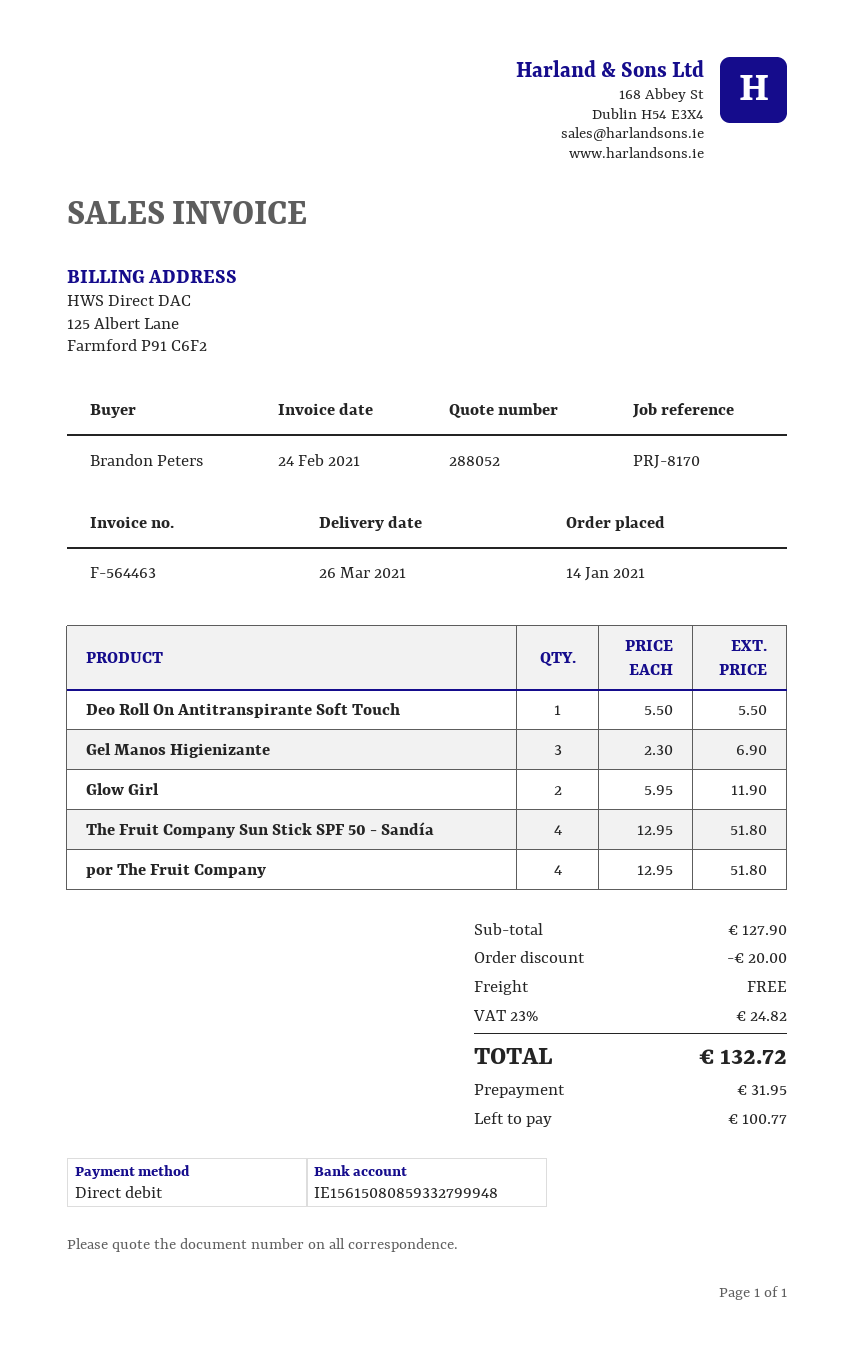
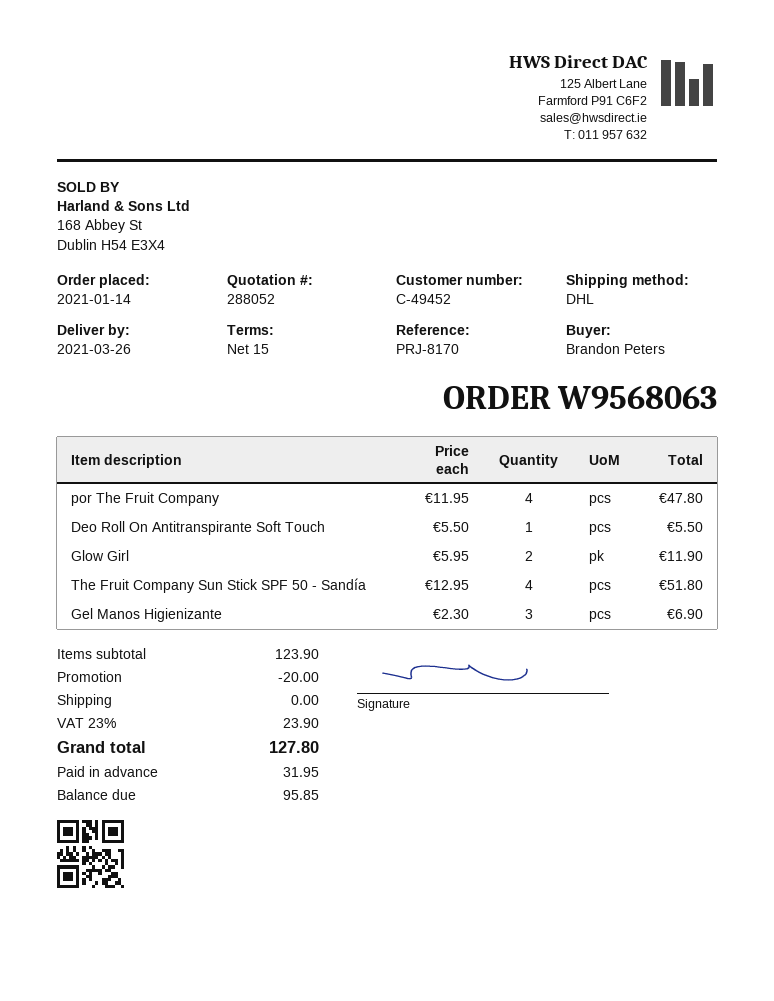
por The Fruit Company: 4 x 12.95 = 51.80 -> 4 x 11.95 = 47.80
subtotal: 127.90 -> 123.90
tax: 23% = 24.82 -> 23% = 23.90
total: 132.72 -> 127.80
balance: 100.77 -> 95.85

